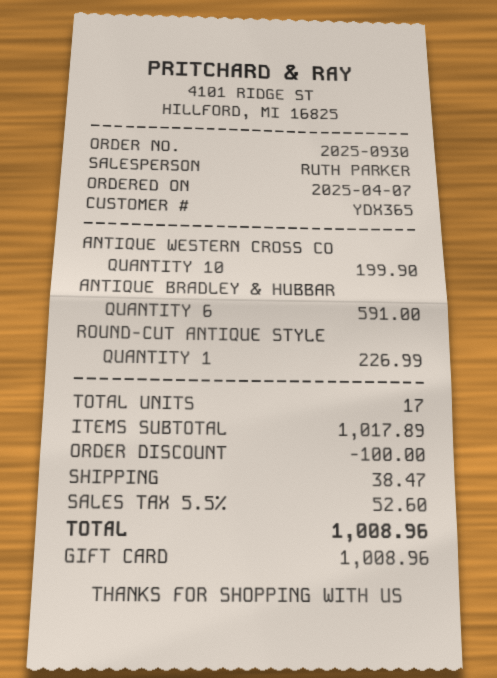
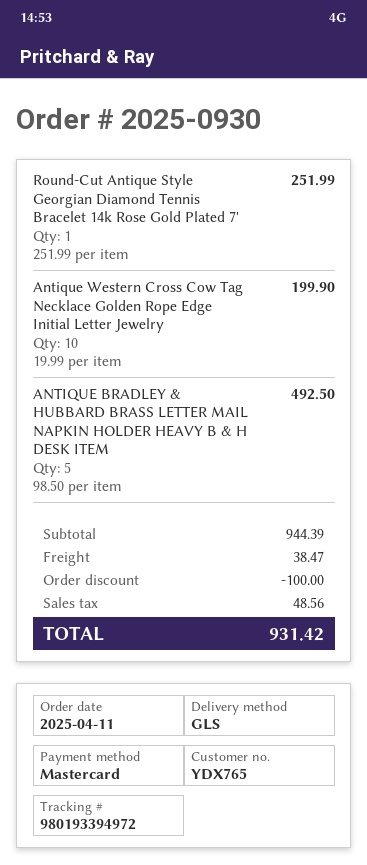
order date: 2025-04-07 -> 2025-04-11
customer number: YDX365 -> YDX765
payment method: gift card -> Mastercard
ANTIQUE BRADLEY & HUBBAR: 6 for 591.00 -> 5 for 492.50
ROUND-CUT ANTIQUE STYLE: 1 for 226.99 -> 1 for 251.99
subtotal: 1017.89 -> 944.39
tax: 52.60 -> 48.56
total: 1008.96 -> 931.42

